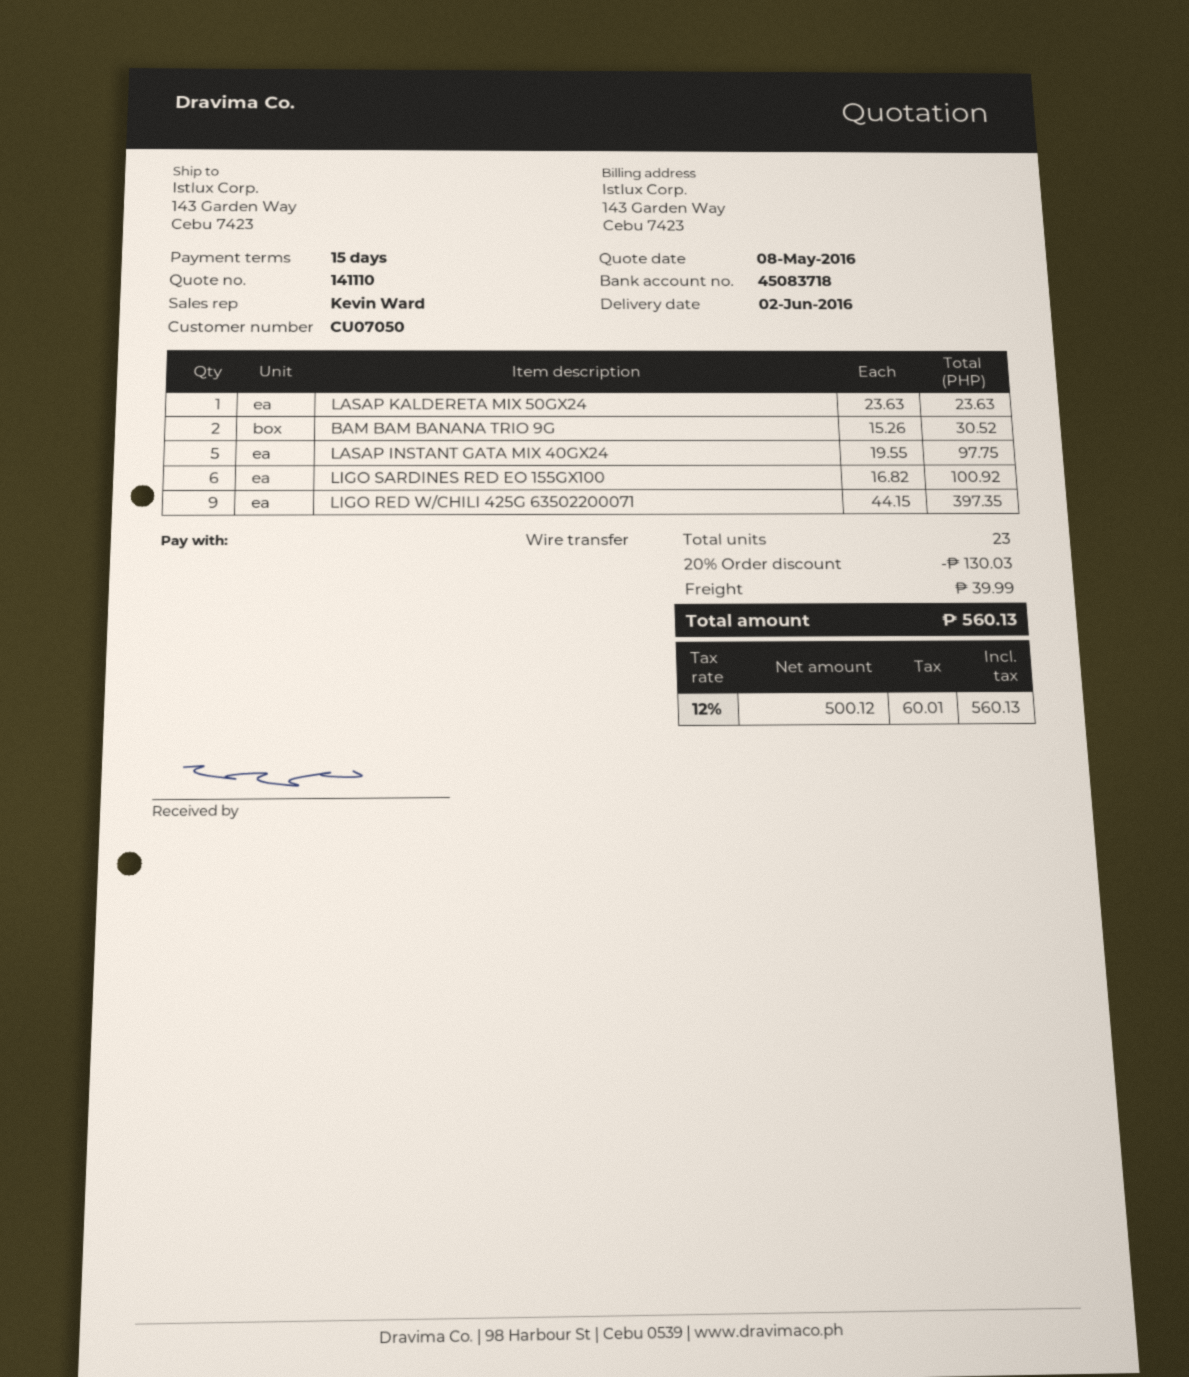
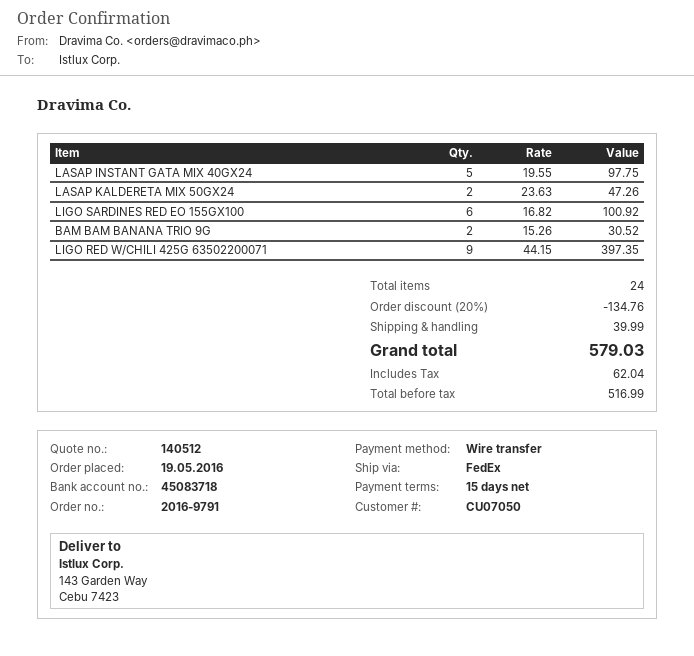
quote number: 141110 -> 140512
LASAP KALDERETA MIX 50GX24: 1 x 23.63 = 23.63 -> 2 x 23.63 = 47.26
total quantity: 23 -> 24
discount: 20% = 130.03 -> 20% = 134.76
net: 500.12 -> 516.99
tax: 60.01 -> 62.04
total: 560.13 -> 579.03

